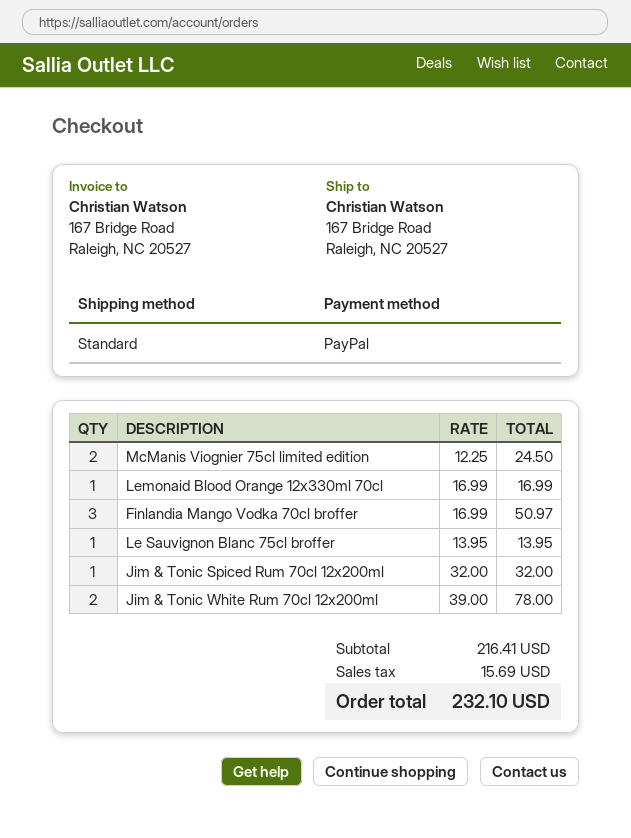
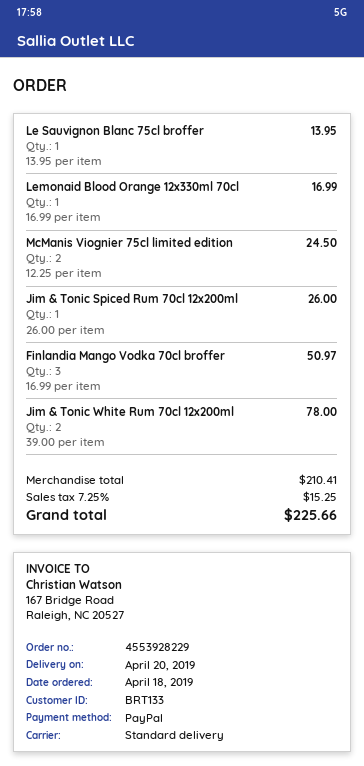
Jim & Tonic Spiced Rum 70cl 12x200ml: 1 x 32.00 = 32.00 -> 1 x 26.00 = 26.00
subtotal: 216.41 -> 210.41
tax: 15.69 -> 15.25
total: 232.10 -> 225.66

